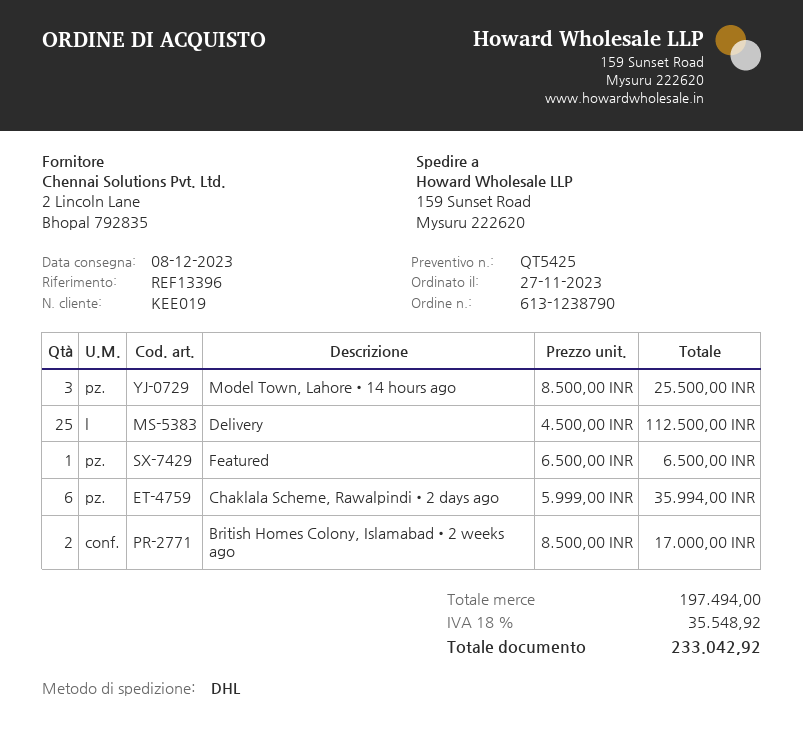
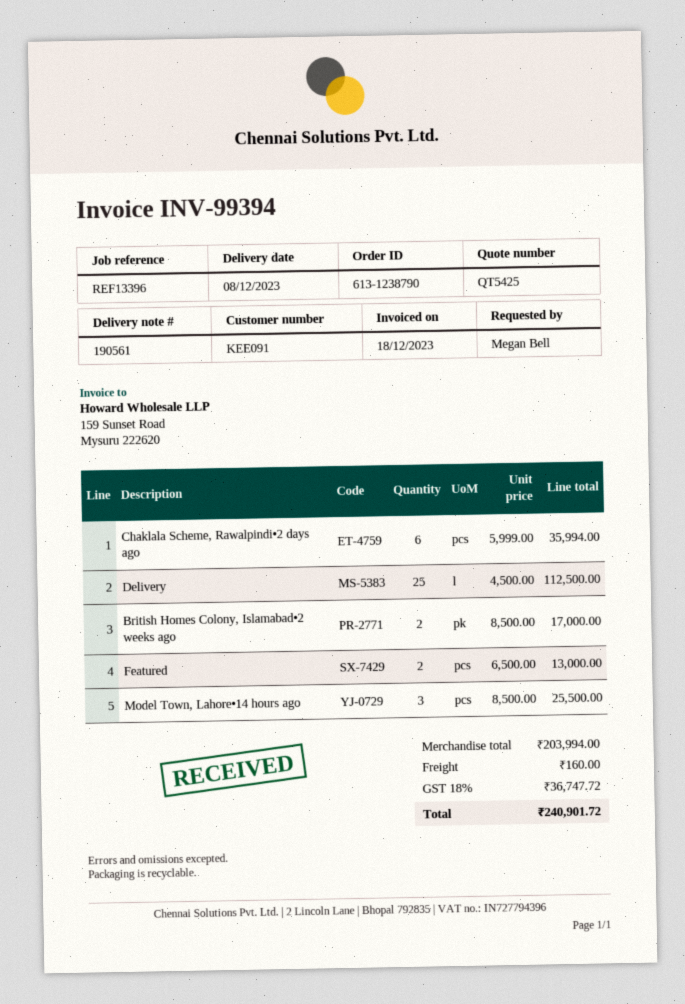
customer number: KEE019 -> KEE091
Featured: 1 x 6500.00 = 6500.00 -> 2 x 6500.00 = 13000.00
subtotal: 197494.00 -> 203994.00
shipping: none -> 160.00
tax: 18% = 35548.92 -> 18% = 36747.72
total: 233042.92 -> 240901.72

